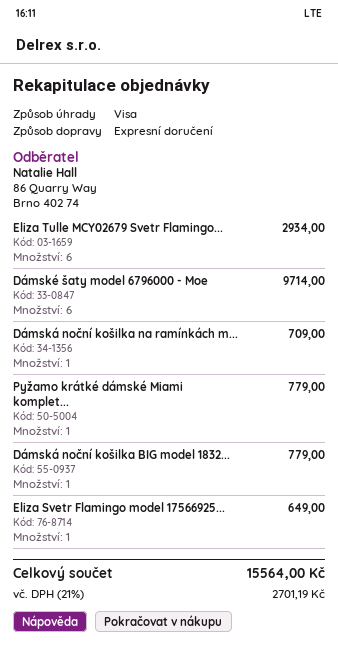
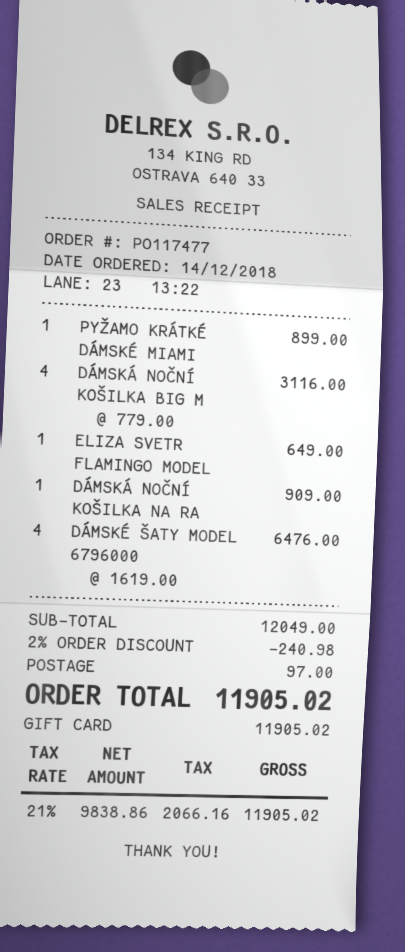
payment method: Visa -> gift card
Eliza Tulle MCY02679 Svetr Flamingo...: 6 for 2934.00 -> none
Dámské šaty model 6796000 - Moe: 6 for 9714.00 -> 4 for 6476.00
Dámská noční košilka na ramínkách m...: 1 for 709.00 -> 1 for 909.00
Pyžamo krátké dámské Miami komplet...: 1 for 779.00 -> 1 for 899.00
Dámská noční košilka BIG model 1832...: 1 for 779.00 -> 4 for 3116.00
discount: none -> 2% = 240.98
shipping: none -> 97.00
tax: 21% = 2701.19 -> 21% = 2066.16
total: 15564.00 -> 11905.02

